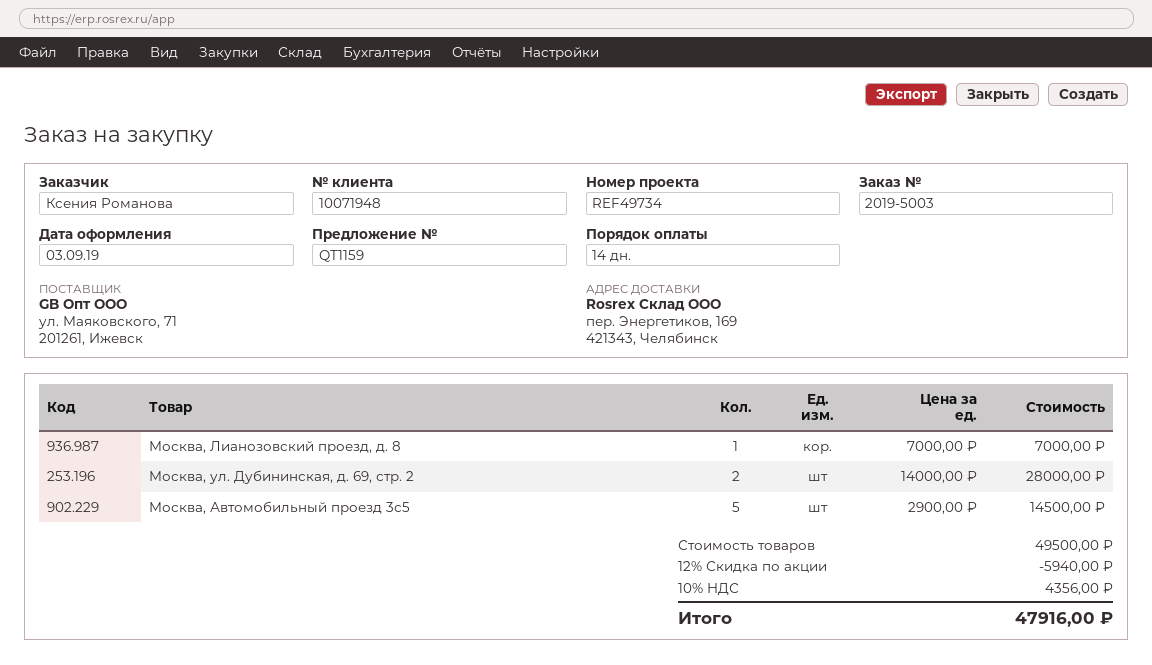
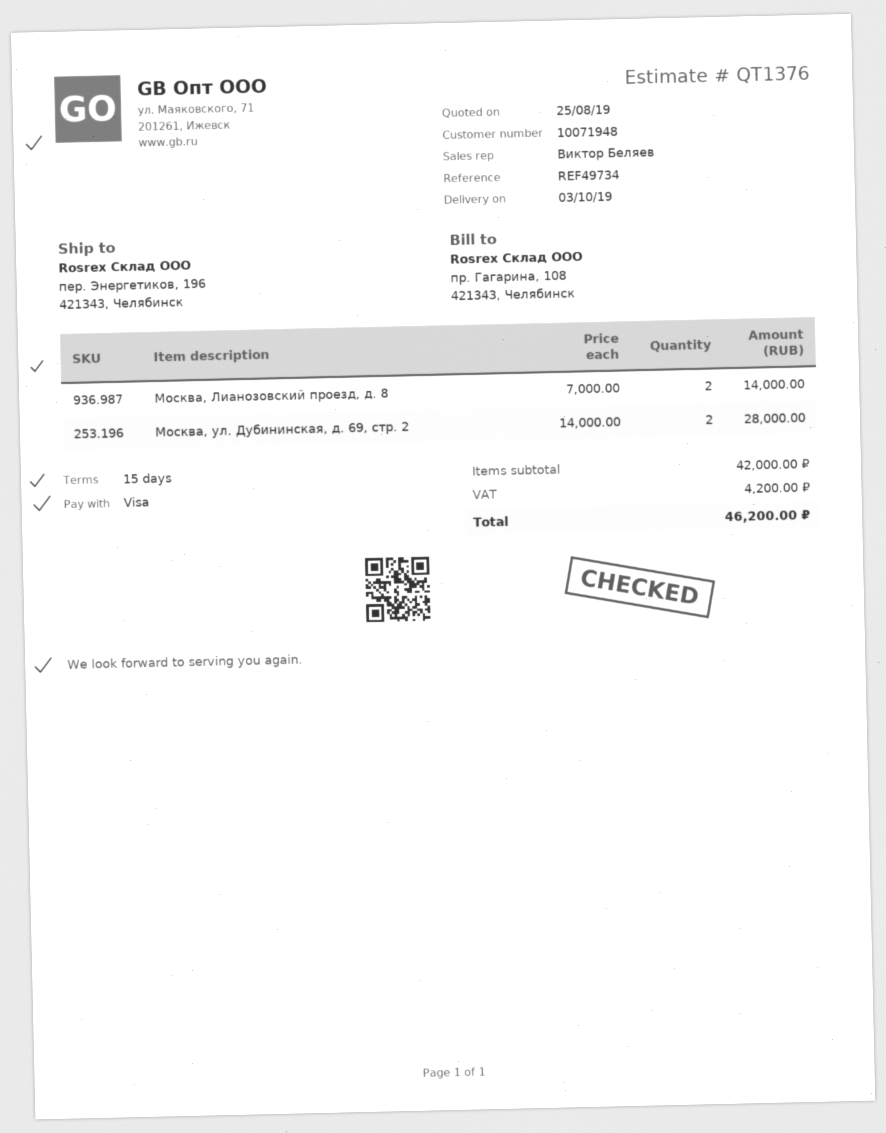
quote number: QT1159 -> QT1376
payment terms: 14 days -> 15 days
ship to: пер. Энергетиков, 169, 421343, Челябинск -> пер. Энергетиков, 196, 421343, Челябинск
Москва, Лианозовский проезд, д. 8: 1 x 7000.00 = 7000.00 -> 2 x 7000.00 = 14000.00
Москва, Автомобильный проезд 3с5: 5 x 2900.00 = 14500.00 -> none
subtotal: 49500.00 -> 42000.00
discount: 12% = 5940.00 -> none
tax: 4356.00 -> 4200.00
total: 47916.00 -> 46200.00

